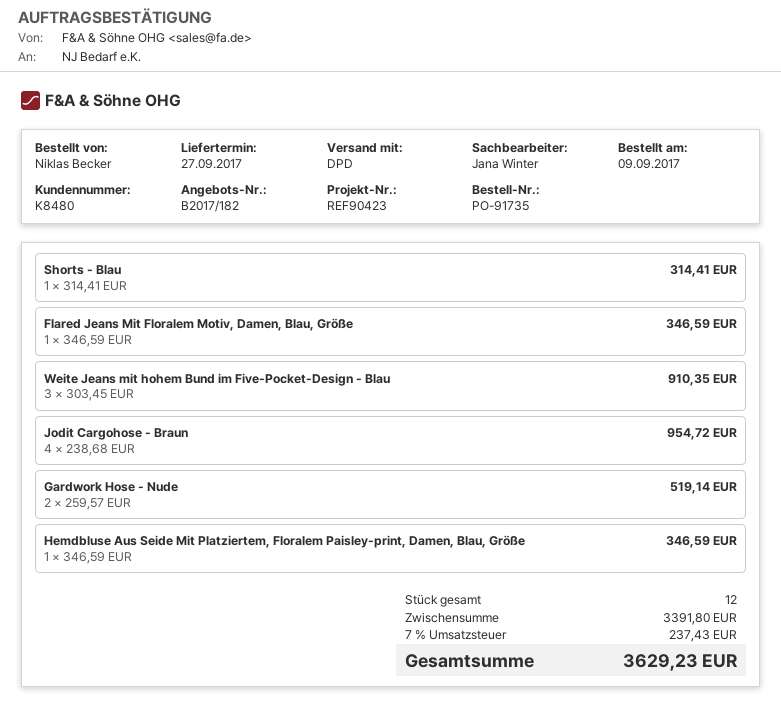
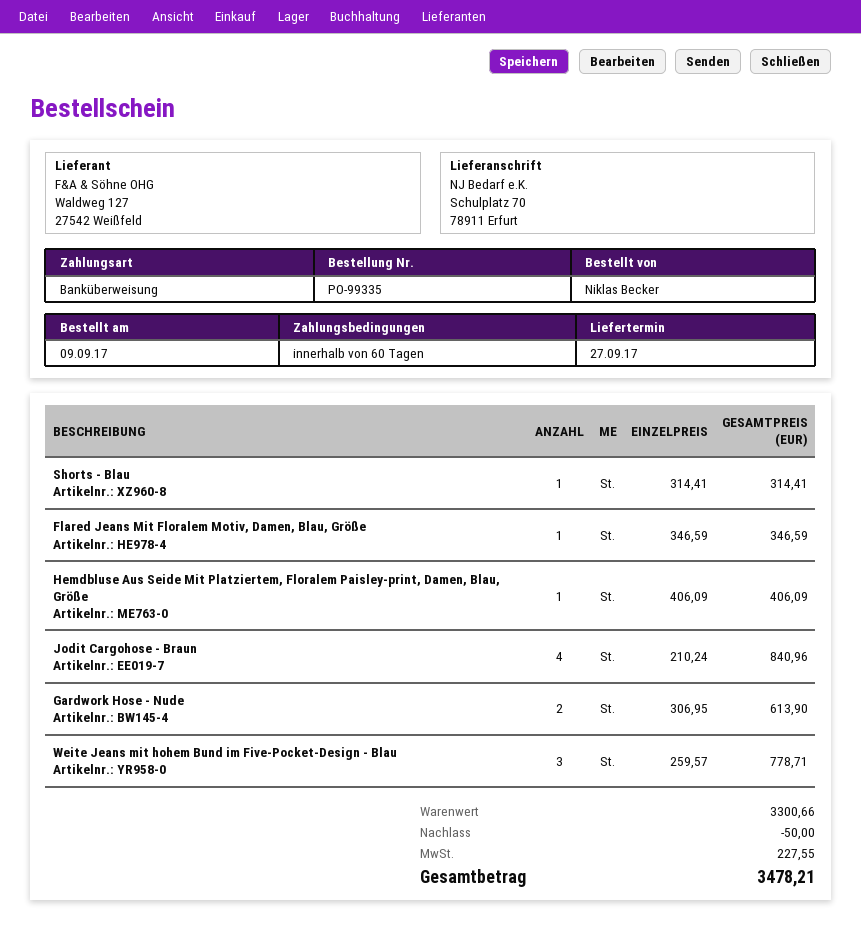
order number: PO-91735 -> PO-99335
Weite Jeans mit hohem Bund im Five-Pocket-Design - Blau: 3 x 303.45 = 910.35 -> 3 x 259.57 = 778.71
Jodit Cargohose - Braun: 4 x 238.68 = 954.72 -> 4 x 210.24 = 840.96
Gardwork Hose - Nude: 2 x 259.57 = 519.14 -> 2 x 306.95 = 613.90
Hemdbluse Aus Seide Mit Platziertem, Floralem Paisley-print, Damen, Blau, Größe: 1 x 346.59 = 346.59 -> 1 x 406.09 = 406.09
subtotal: 3391.80 -> 3300.66
discount: none -> 50.00
tax: 237.43 -> 227.55
total: 3629.23 -> 3478.21

